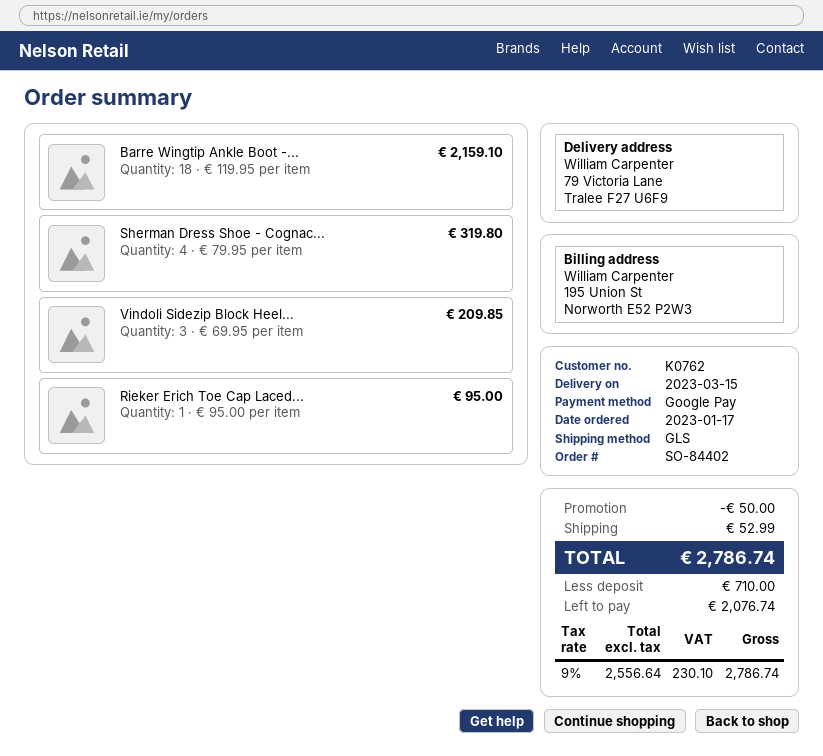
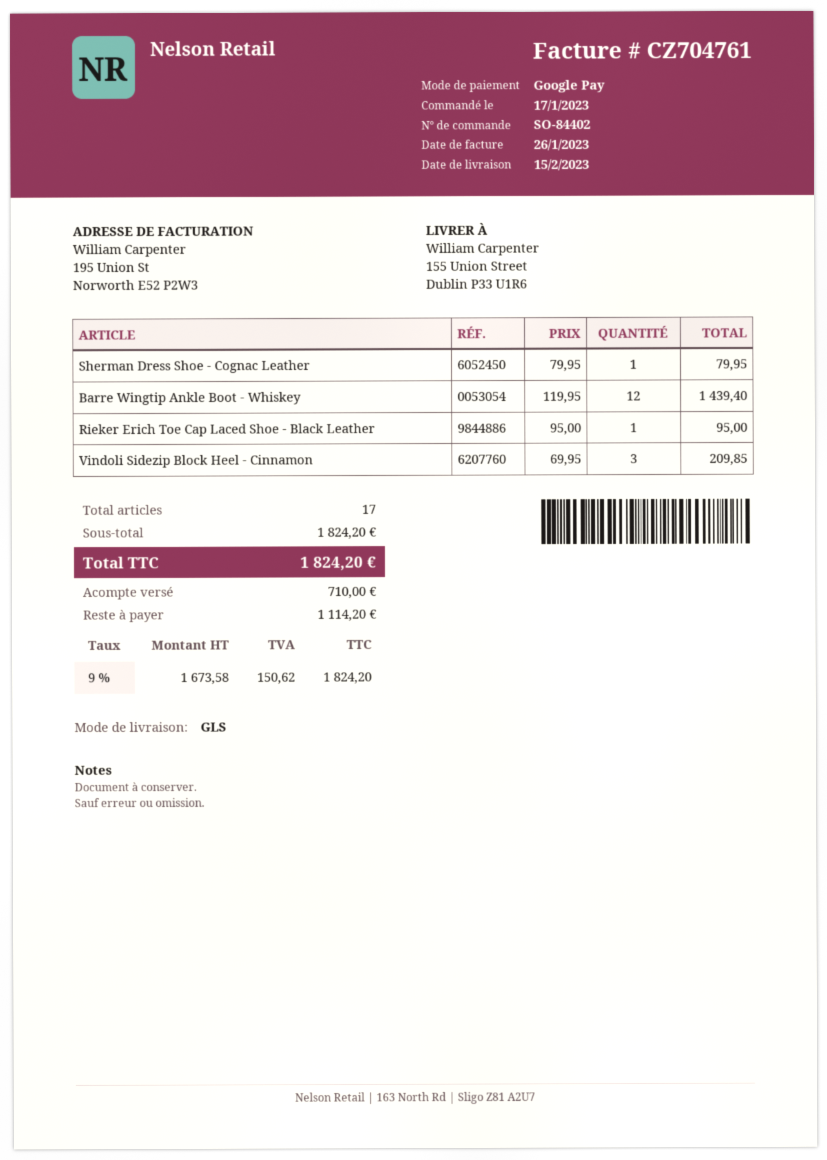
delivery date: 2023-03-15 -> 2023-02-15
ship to: 79 Victoria Lane, Tralee F27 U6F9 -> 155 Union Street, Dublin P33 U1R6
Barre Wingtip Ankle Boot -...: 18 x 119.95 = 2159.10 -> 12 x 119.95 = 1439.40
Sherman Dress Shoe - Cognac...: 4 x 79.95 = 319.80 -> 1 x 79.95 = 79.95
discount: 50.00 -> none
shipping: 52.99 -> none
net: 2556.64 -> 1673.58
tax: 9% = 230.10 -> 9% = 150.62
total: 2786.74 -> 1824.20
balance: 2076.74 -> 1114.20

